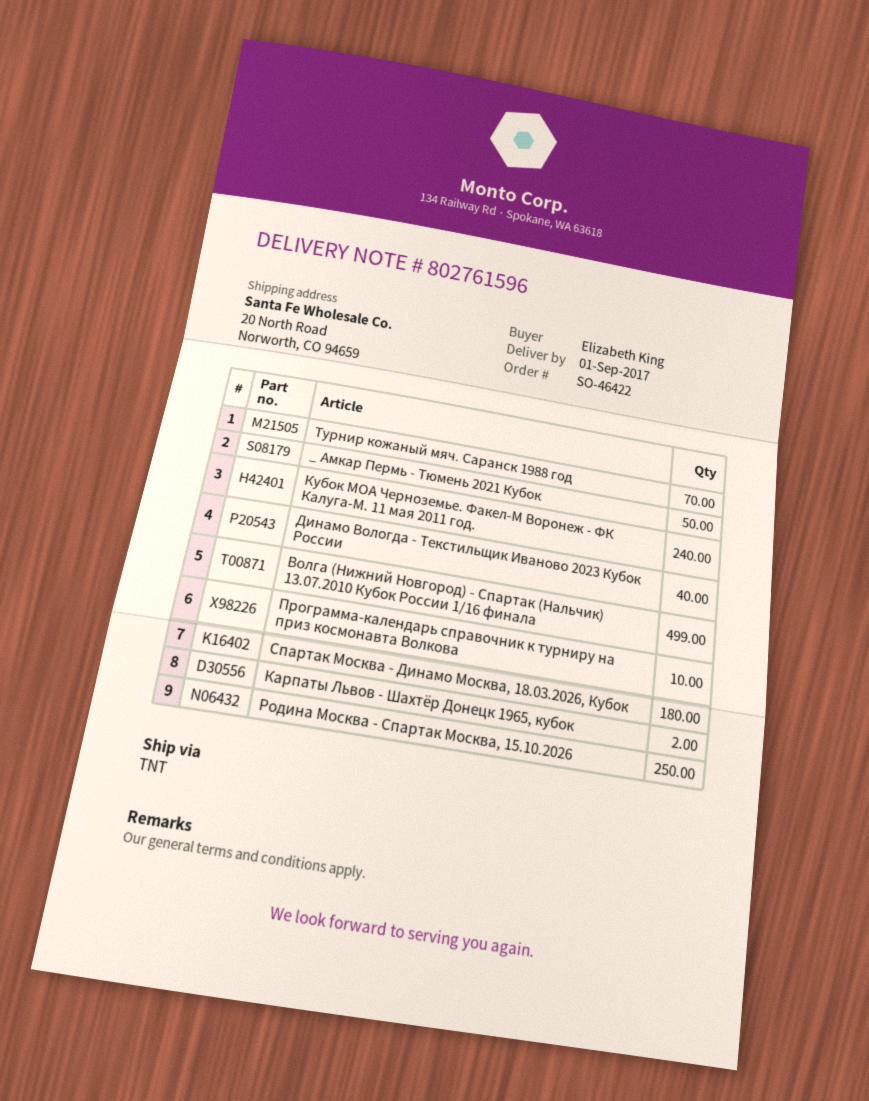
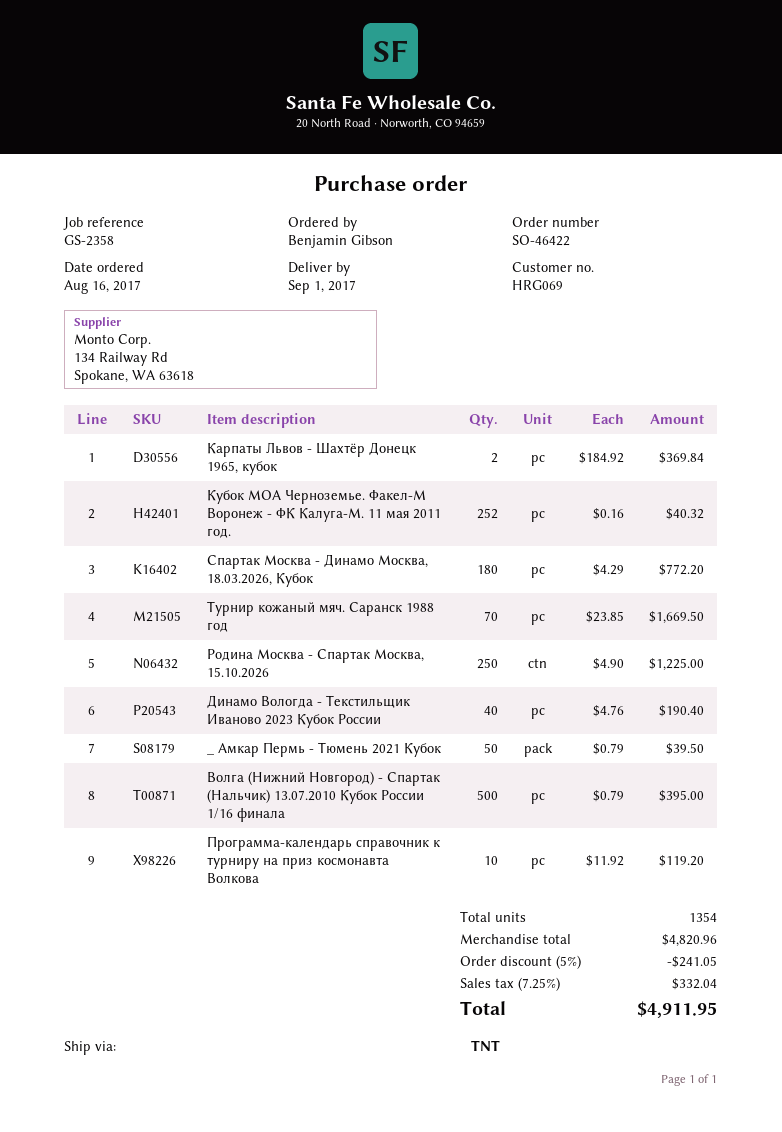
ordered by: Elizabeth King -> Benjamin Gibson
Кубок МОА Черноземье. Факел-М Воронеж - ФК Калуга-М. 11 мая 2011 год.: 240 -> 252
Волга (Нижний Новгород) - Спартак (Нальчик) 13.07.2010 Кубок России 1/16 финала: 499 -> 500

